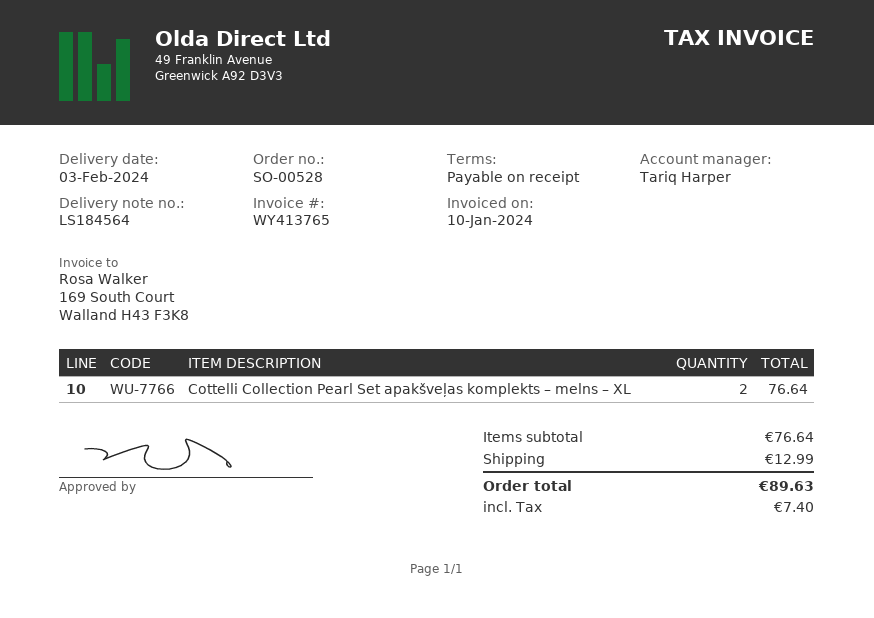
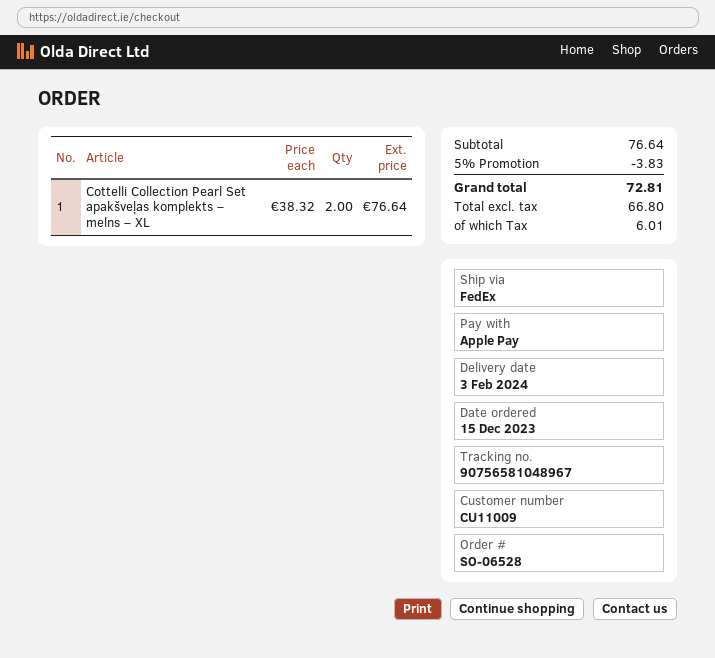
order number: SO-00528 -> SO-06528
discount: none -> 5% = 3.83
shipping: 12.99 -> none
tax: 7.40 -> 6.01
total: 89.63 -> 72.81

